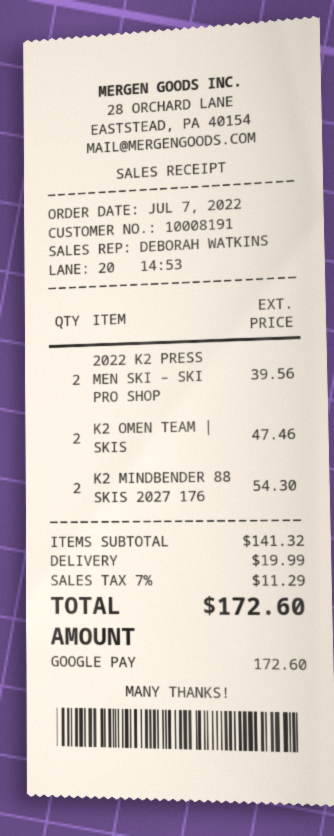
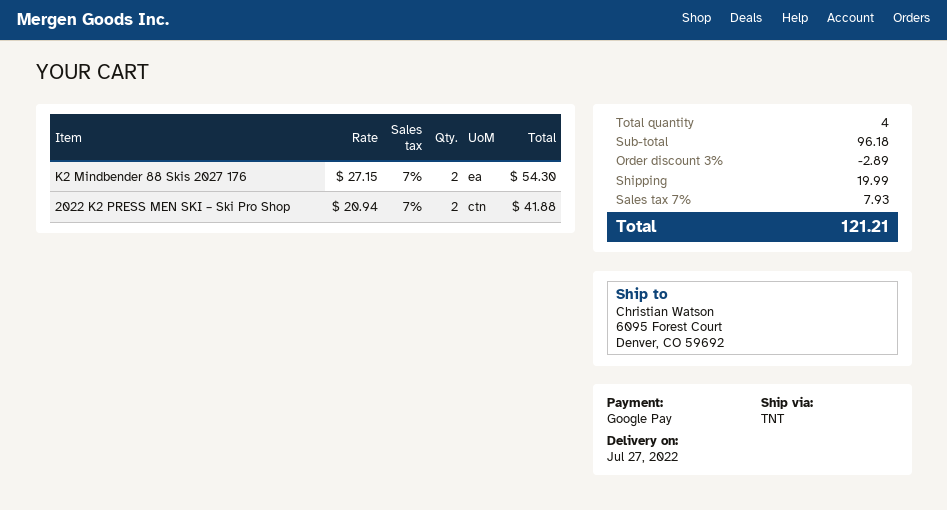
2022 K2 PRESS MEN SKI – SKI PRO SHOP: 2 for 39.56 -> 2 for 41.88
K2 OMEN TEAM | SKIS: 2 for 47.46 -> none
subtotal: 141.32 -> 96.18
discount: none -> 3% = 2.89
tax: 7% = 11.29 -> 7% = 7.93
total: 172.60 -> 121.21

